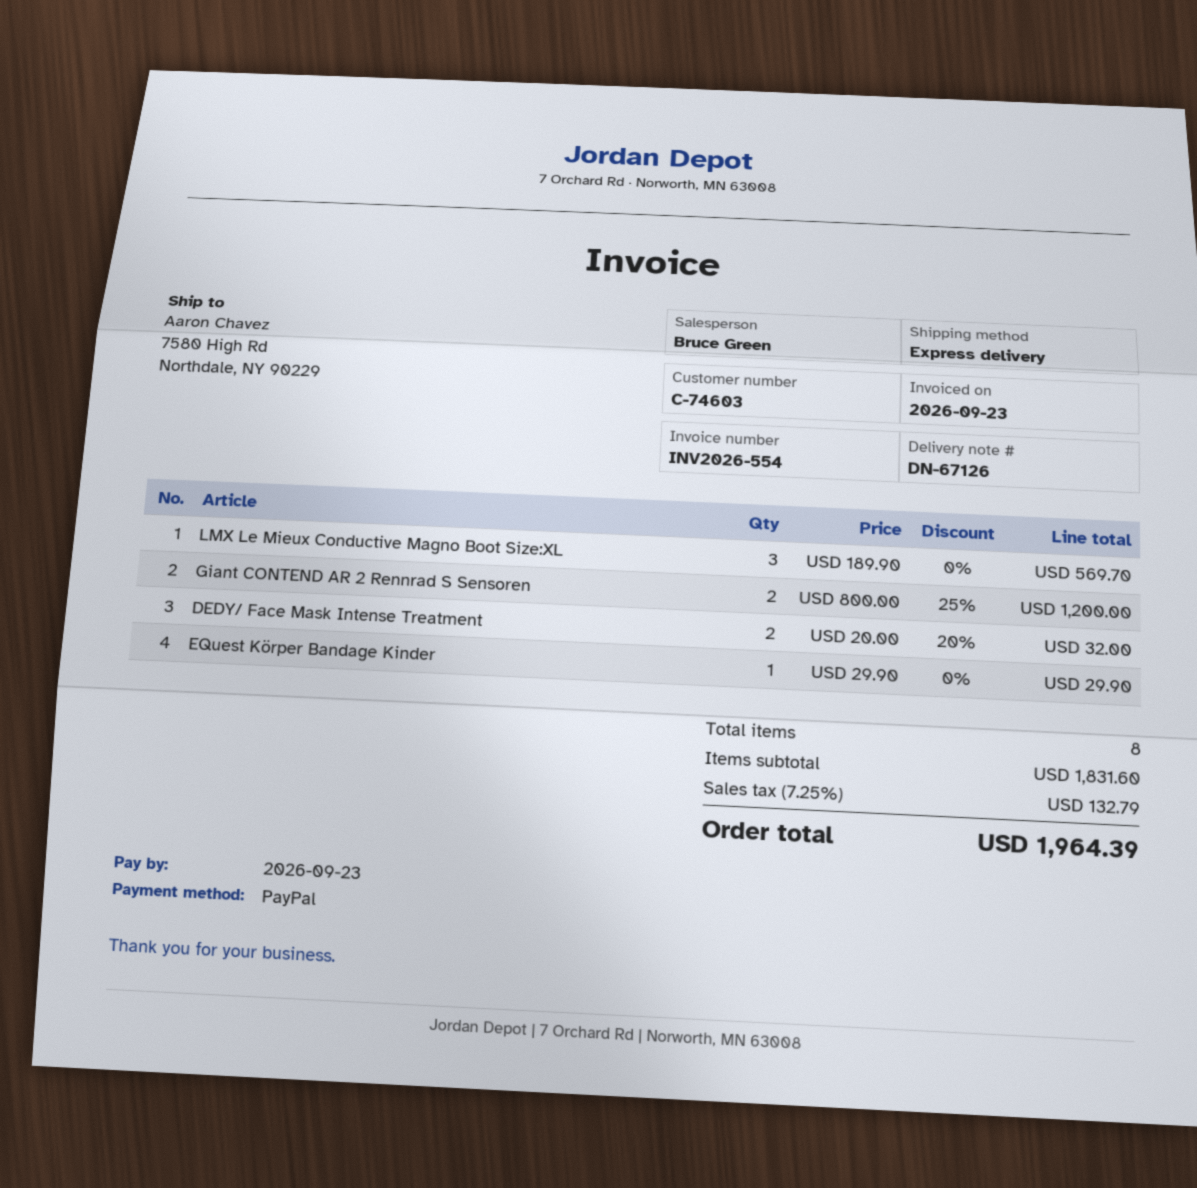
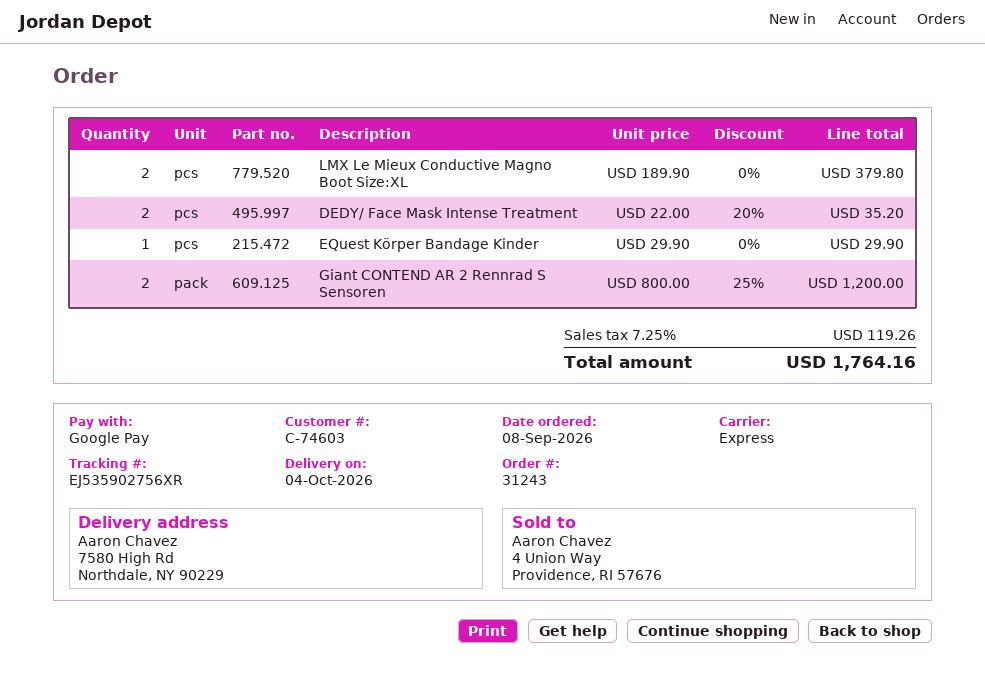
payment method: PayPal -> Google Pay
LMX Le Mieux Conductive Magno Boot Size:XL: 3 x 189.90 = 569.70 -> 2 x 189.90 = 379.80
DEDY/ Face Mask Intense Treatment: 2 x 20.00 - 20% = 32.00 -> 2 x 22.00 - 20% = 35.20
tax: 7.25% = 132.79 -> 7.25% = 119.26
total: 1964.39 -> 1764.16

